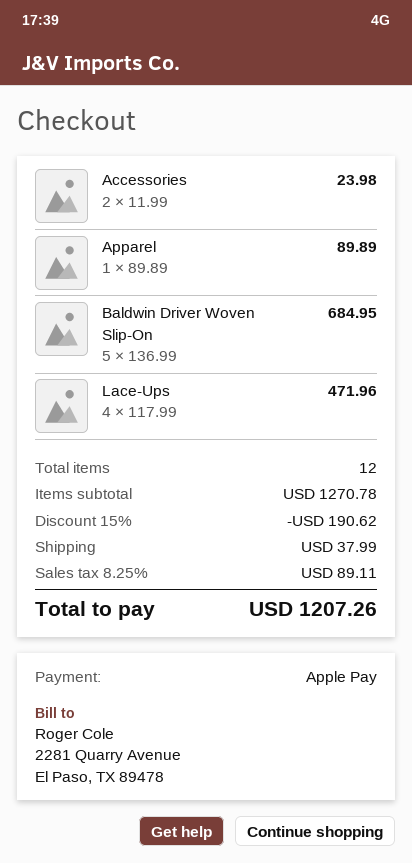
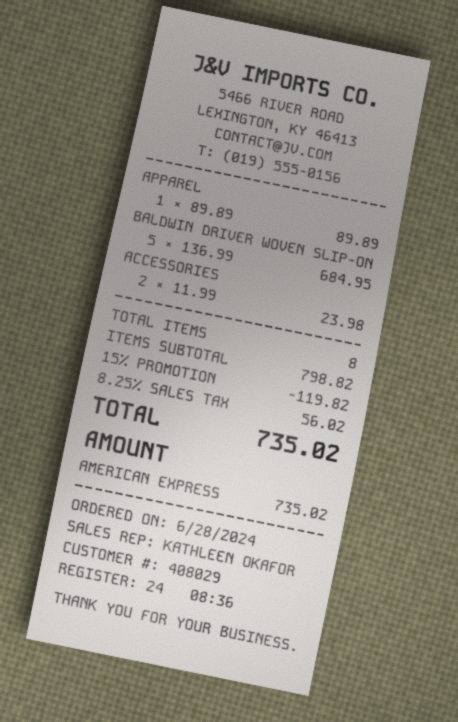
payment method: Apple Pay -> American Express
Lace-Ups: 4 x 117.99 = 471.96 -> none
total quantity: 12 -> 8
subtotal: 1270.78 -> 798.82
discount: 15% = 190.62 -> 15% = 119.82
shipping: 37.99 -> none
tax: 8.25% = 89.11 -> 8.25% = 56.02
total: 1207.26 -> 735.02

